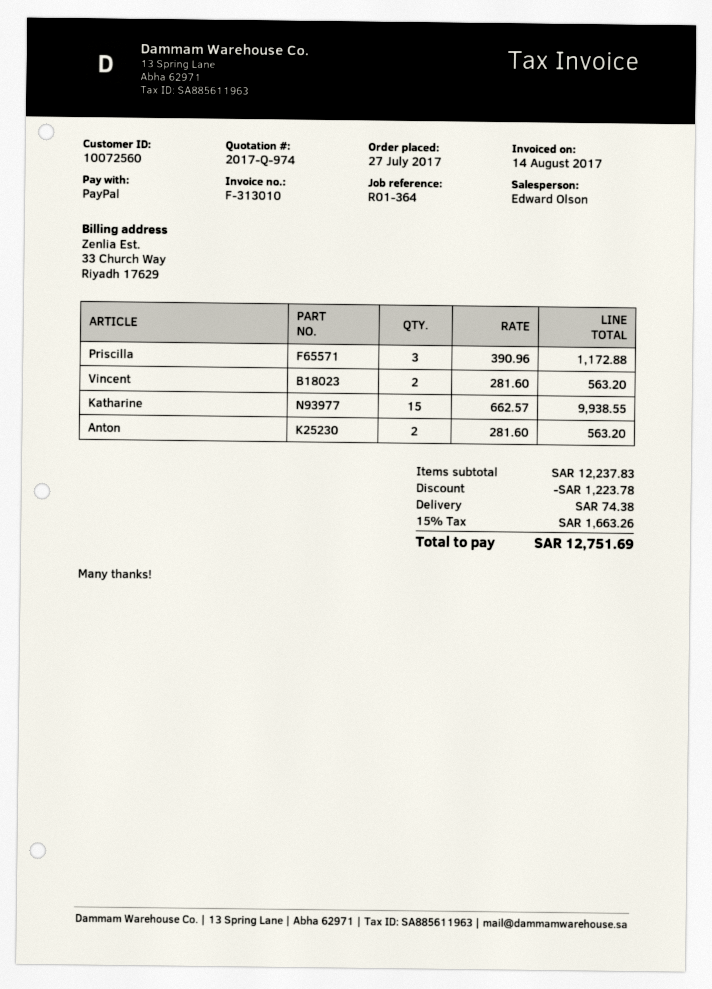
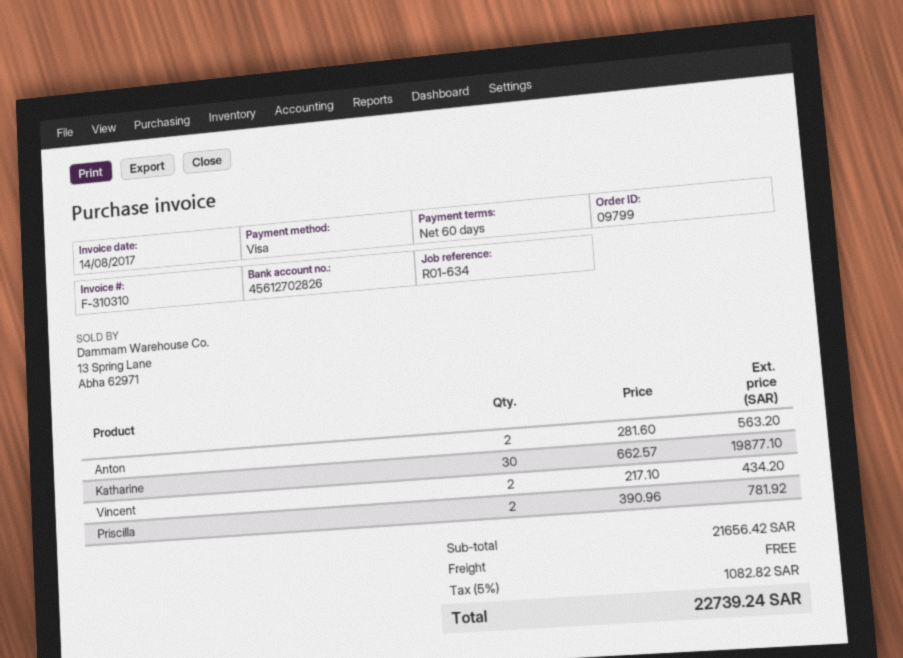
invoice number: F-313010 -> F-310310
reference: R01-364 -> R01-634
payment method: PayPal -> Visa
Priscilla: 3 x 390.96 = 1172.88 -> 2 x 390.96 = 781.92
Vincent: 2 x 281.60 = 563.20 -> 2 x 217.10 = 434.20
Katharine: 15 x 662.57 = 9938.55 -> 30 x 662.57 = 19877.10
subtotal: 12237.83 -> 21656.42
discount: 1223.78 -> none
shipping: 74.38 -> 0.00
tax: 15% = 1663.26 -> 5% = 1082.82
total: 12751.69 -> 22739.24

